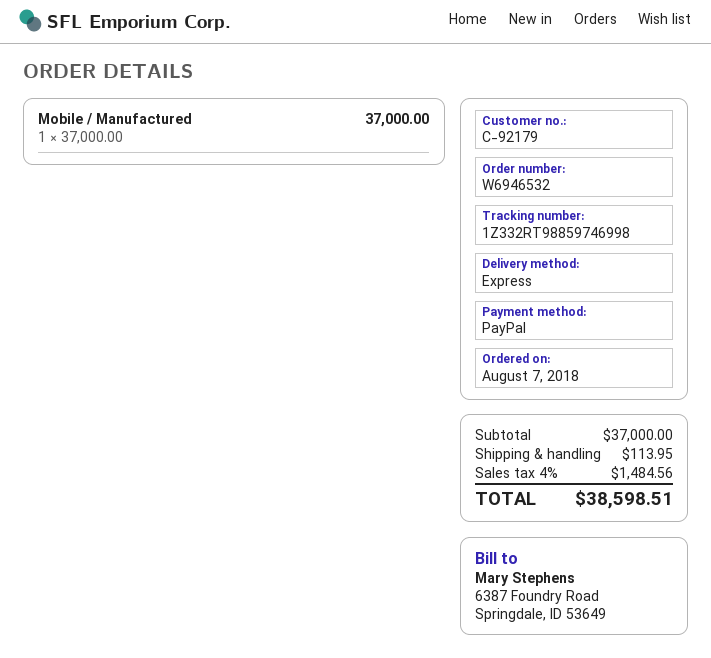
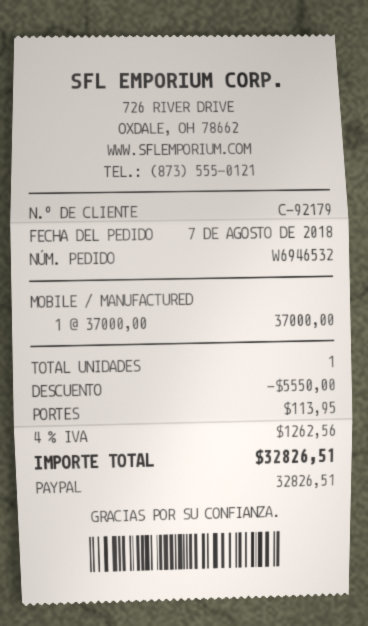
discount: none -> 5550.00
tax: 4% = 1484.56 -> 4% = 1262.56
total: 38598.51 -> 32826.51

